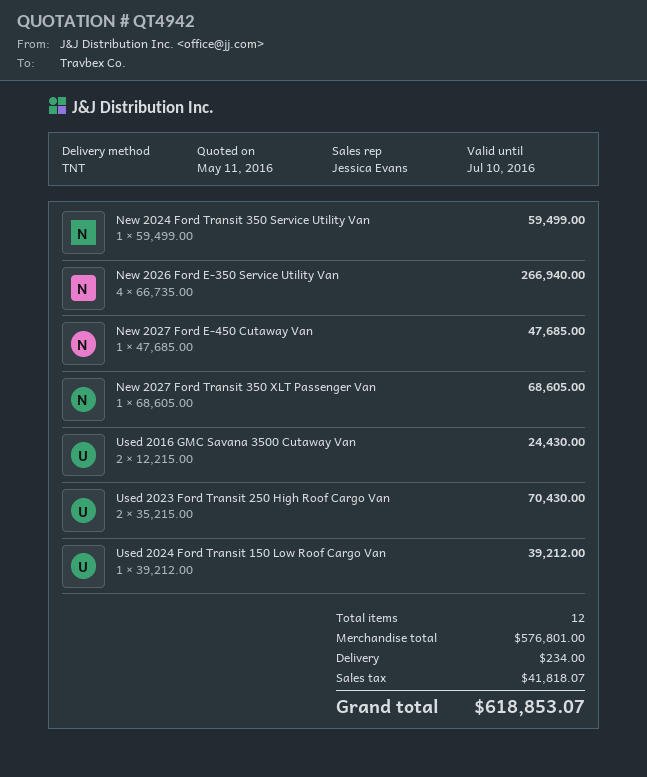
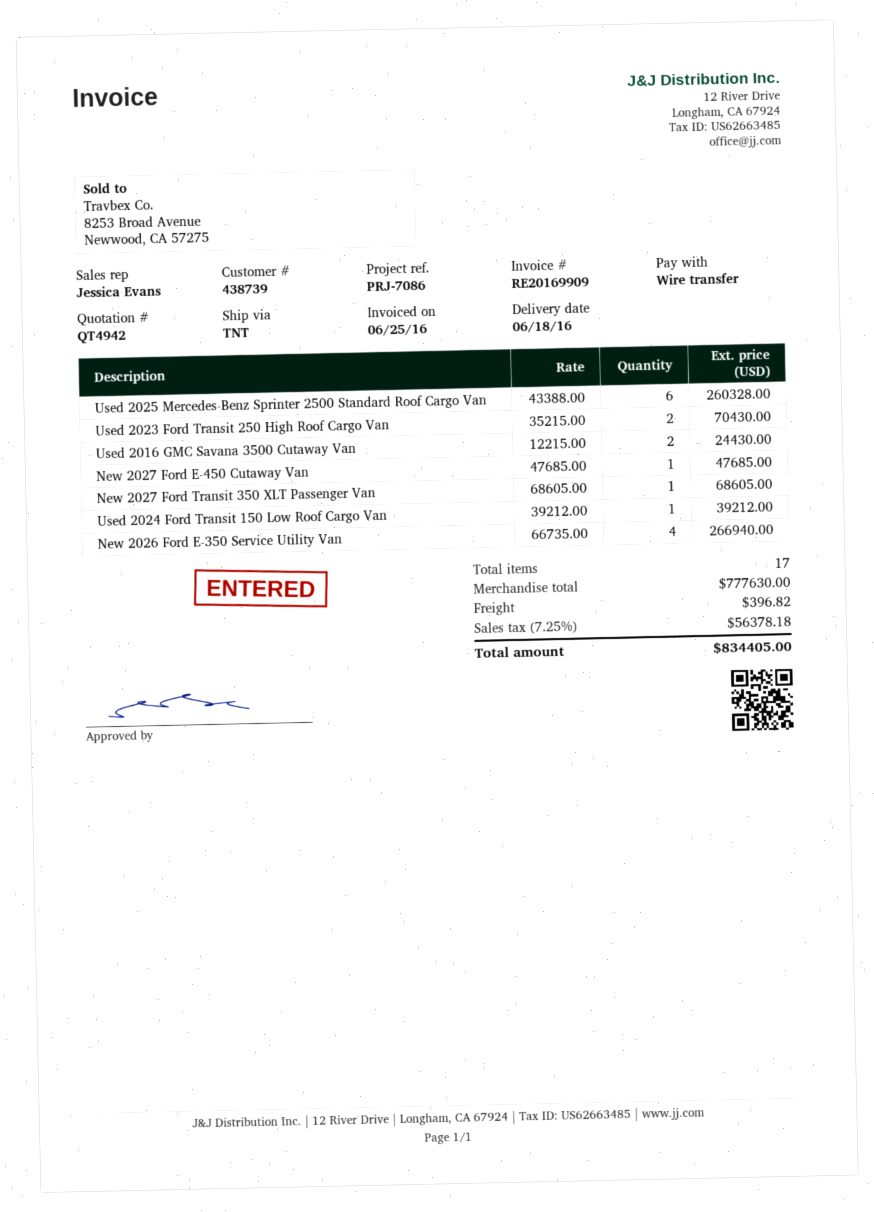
New 2024 Ford Transit 350 Service Utility Van: 1 x 59499.00 = 59499.00 -> none
Used 2025 Mercedes-Benz Sprinter 2500 Standard Roof Cargo Van: none -> 6 x 43388.00 = 260328.00
total quantity: 12 -> 17
subtotal: 576801.00 -> 777630.00
shipping: 234.00 -> 396.82
tax: 41818.07 -> 56378.18
total: 618853.07 -> 834405.00

